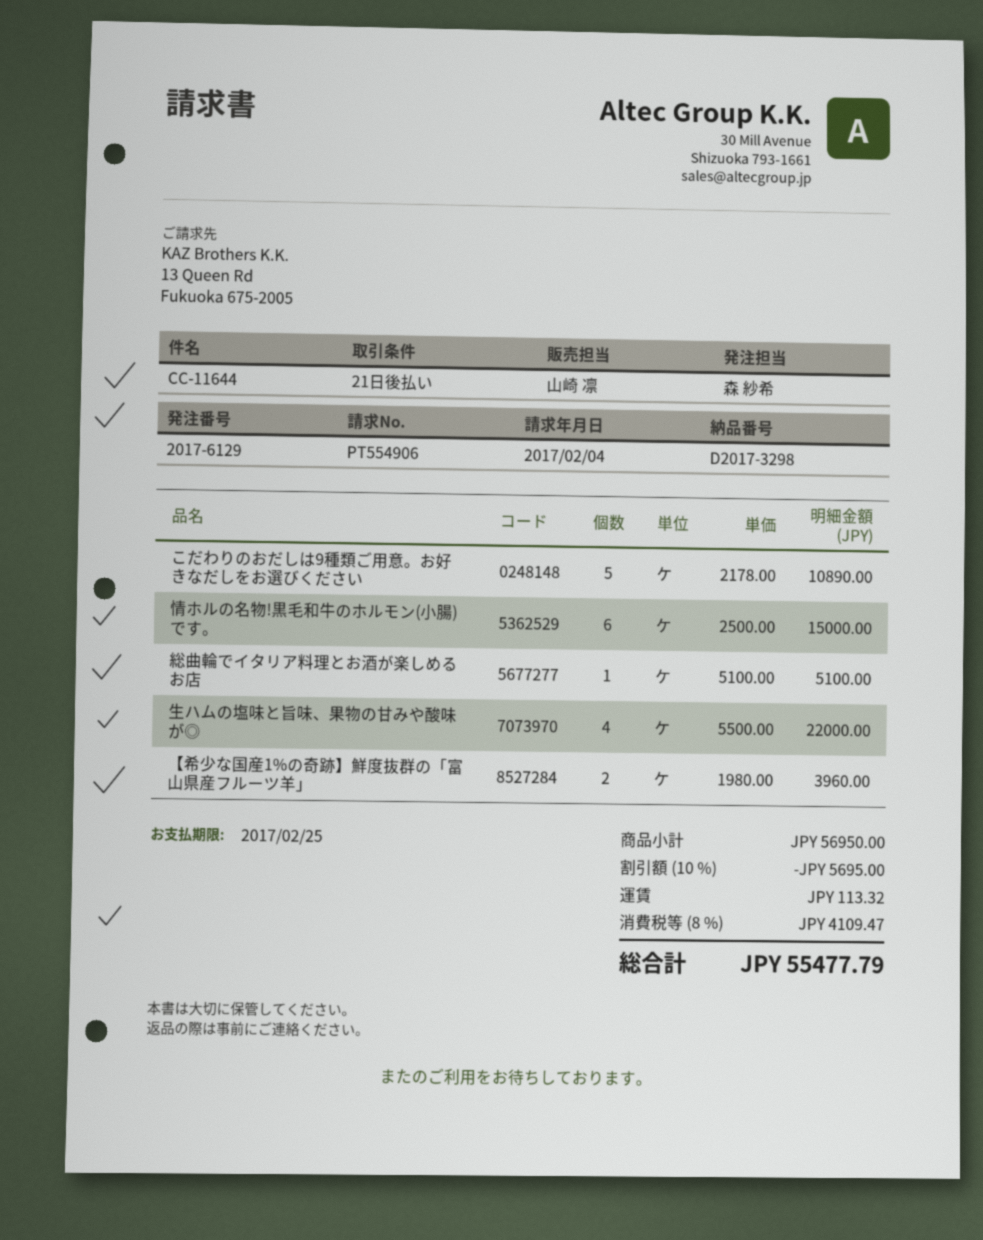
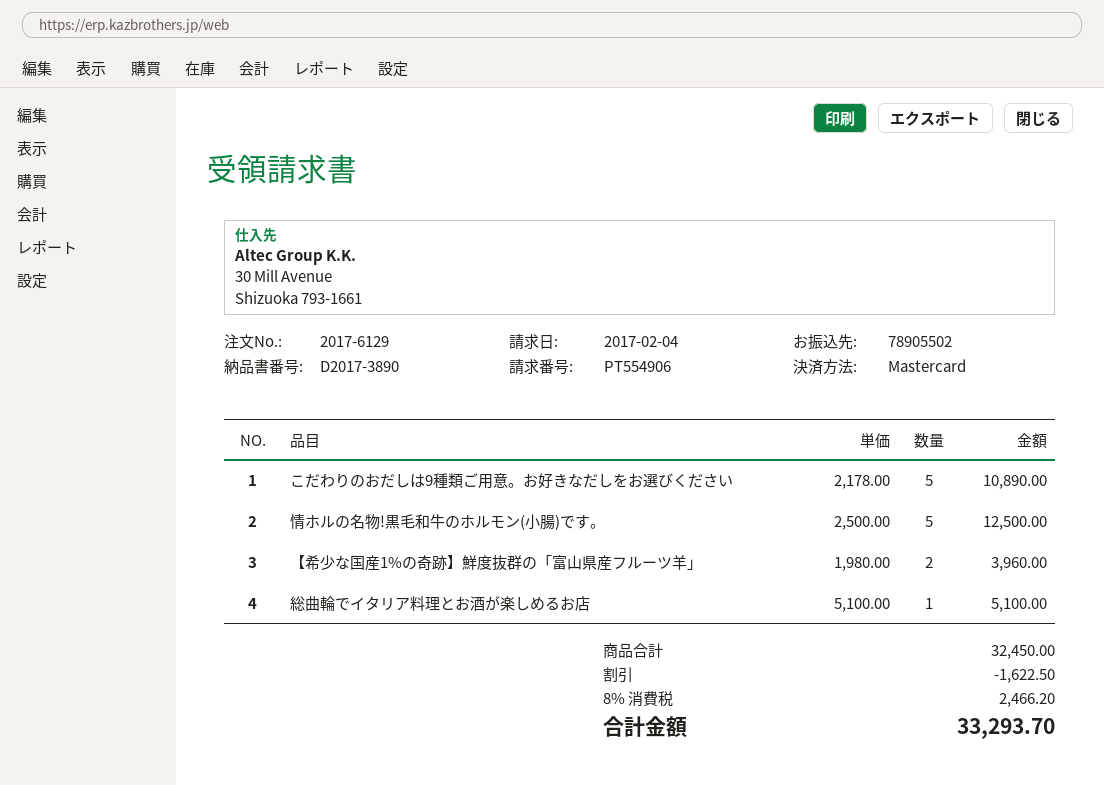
delivery note number: D2017-3298 -> D2017-3890
情ホルの名物!黒毛和牛のホルモン(小腸)です。: 6 x 2500.00 = 15000.00 -> 5 x 2500.00 = 12500.00
生ハムの塩味と旨味、果物の甘みや酸味が◎: 4 x 5500.00 = 22000.00 -> none
subtotal: 56950.00 -> 32450.00
discount: 5695.00 -> 1622.50
shipping: 113.32 -> none
tax: 8% = 4109.47 -> 8% = 2466.20
total: 55477.79 -> 33293.70

